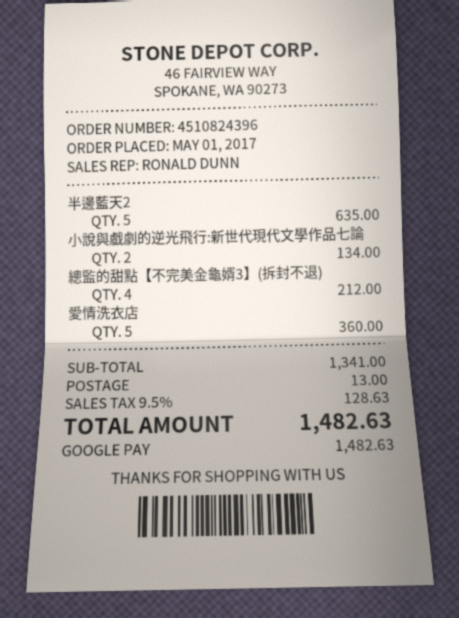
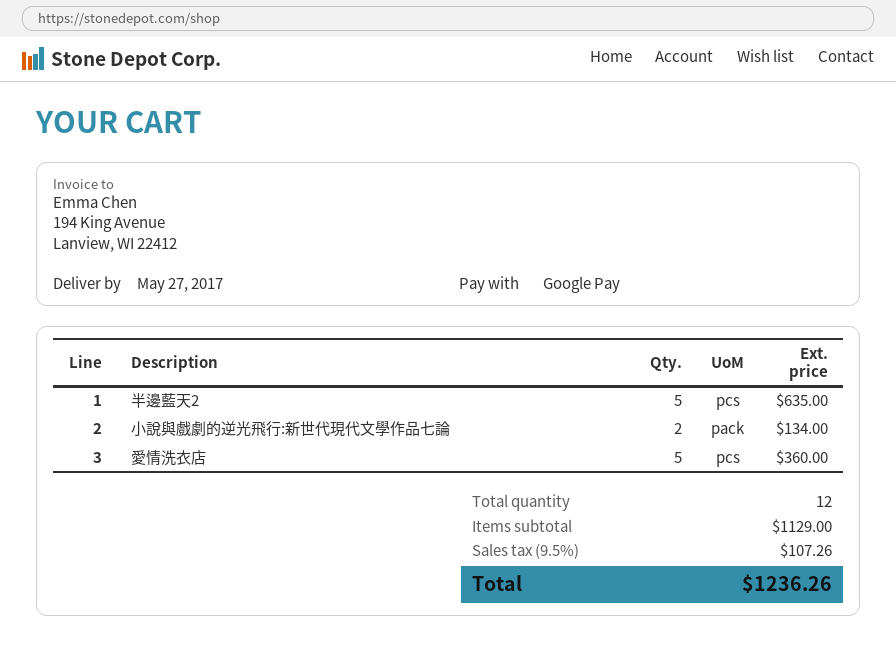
總監的甜點【不完美金龜婿3】(拆封不退): 4 for 212.00 -> none
subtotal: 1341.00 -> 1129.00
shipping: 13.00 -> none
tax: 9.5% = 128.63 -> 9.5% = 107.26
total: 1482.63 -> 1236.26

